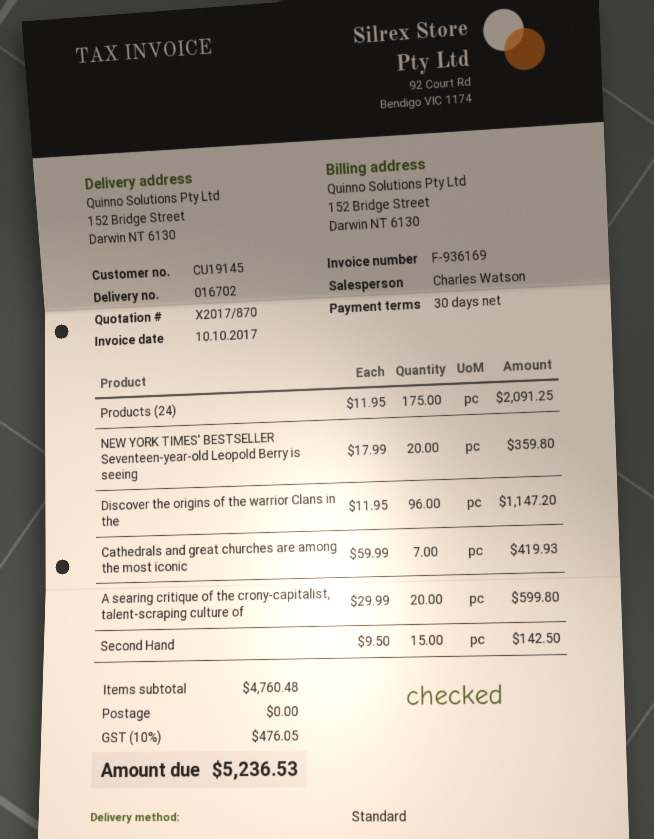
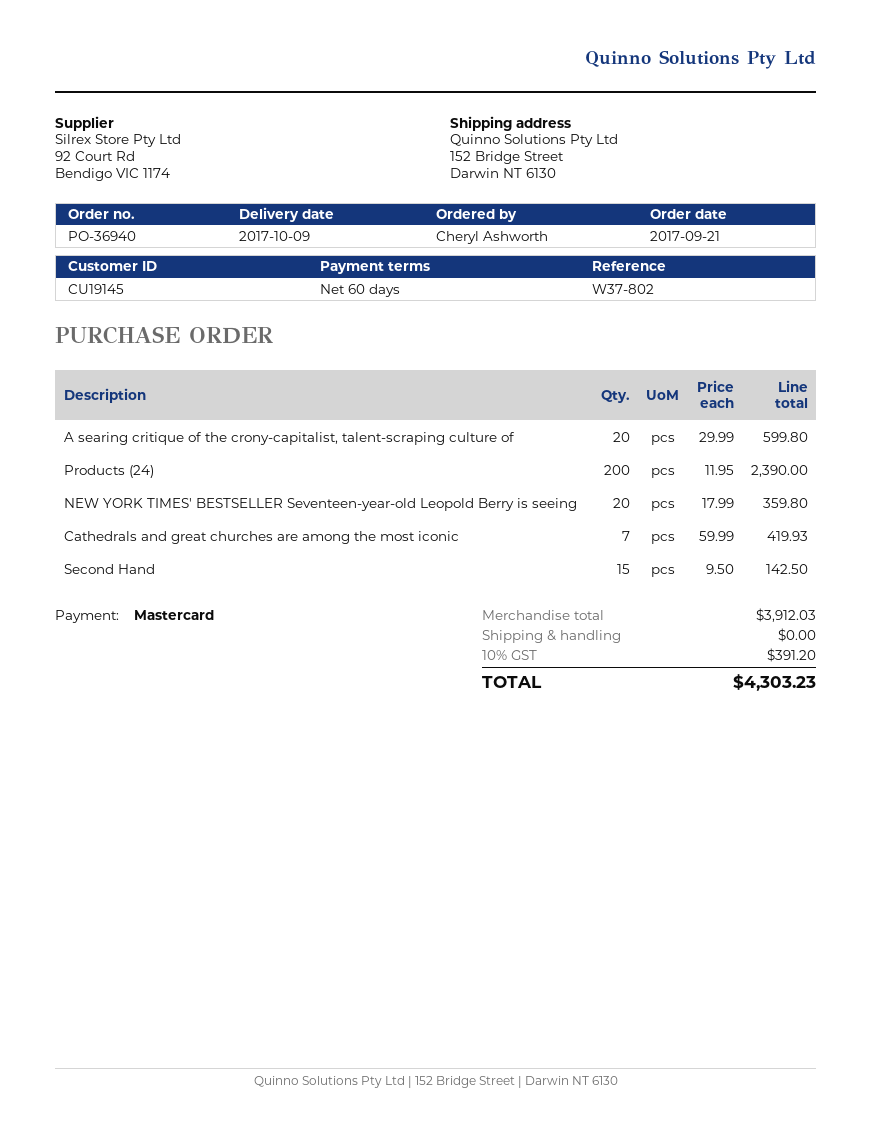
payment terms: 30 days -> 60 days
Products (24): 175 x 11.95 = 2091.25 -> 200 x 11.95 = 2390.00
Discover the origins of the warrior Clans in the: 96 x 11.95 = 1147.20 -> none
subtotal: 4760.48 -> 3912.03
tax: 10% = 476.05 -> 10% = 391.20
total: 5236.53 -> 4303.23

